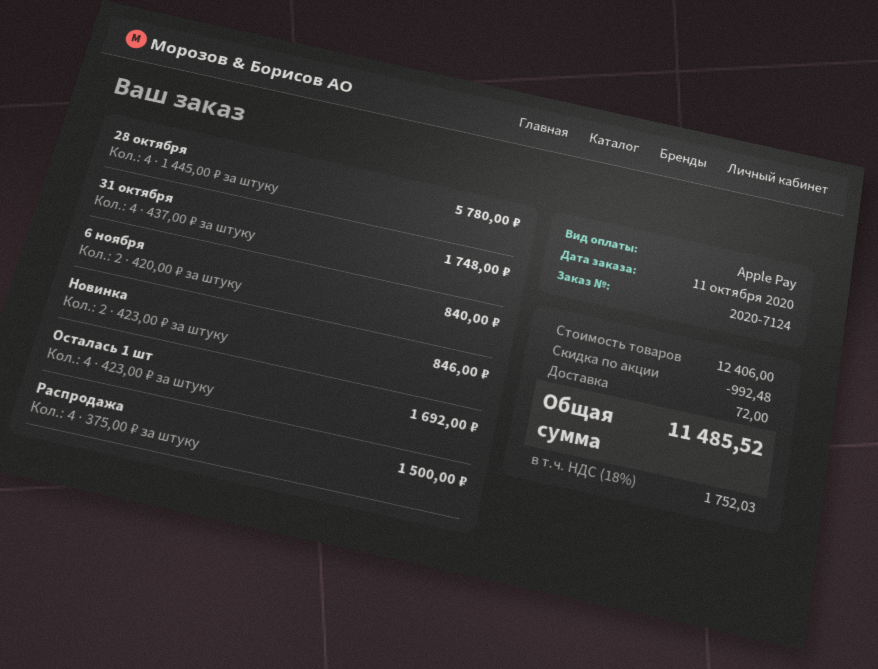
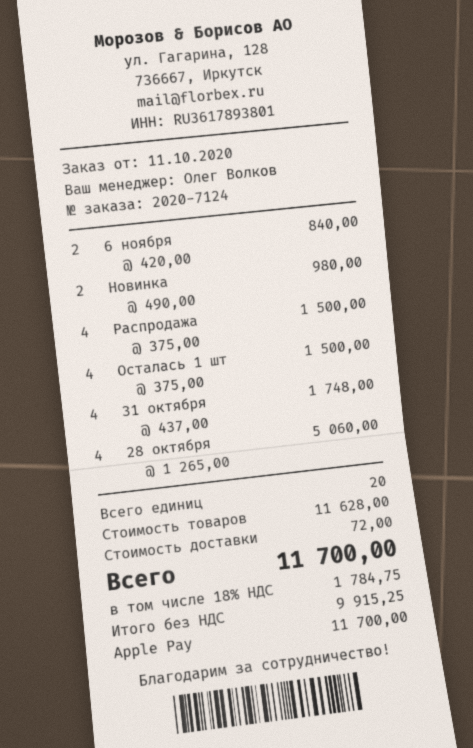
28 октября: 4 x 1445.00 = 5780.00 -> 4 x 1265.00 = 5060.00
Новинка: 2 x 423.00 = 846.00 -> 2 x 490.00 = 980.00
Осталась 1 шт: 4 x 423.00 = 1692.00 -> 4 x 375.00 = 1500.00
subtotal: 12406.00 -> 11628.00
discount: 992.48 -> none
tax: 18% = 1752.03 -> 18% = 1784.75
total: 11485.52 -> 11700.00

